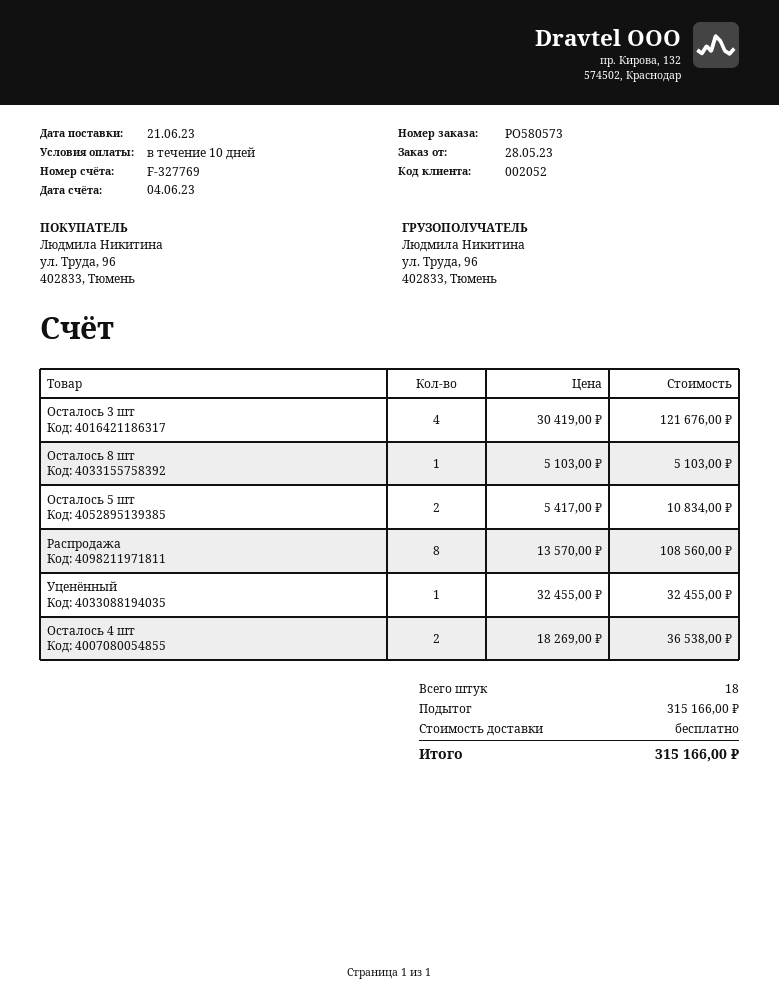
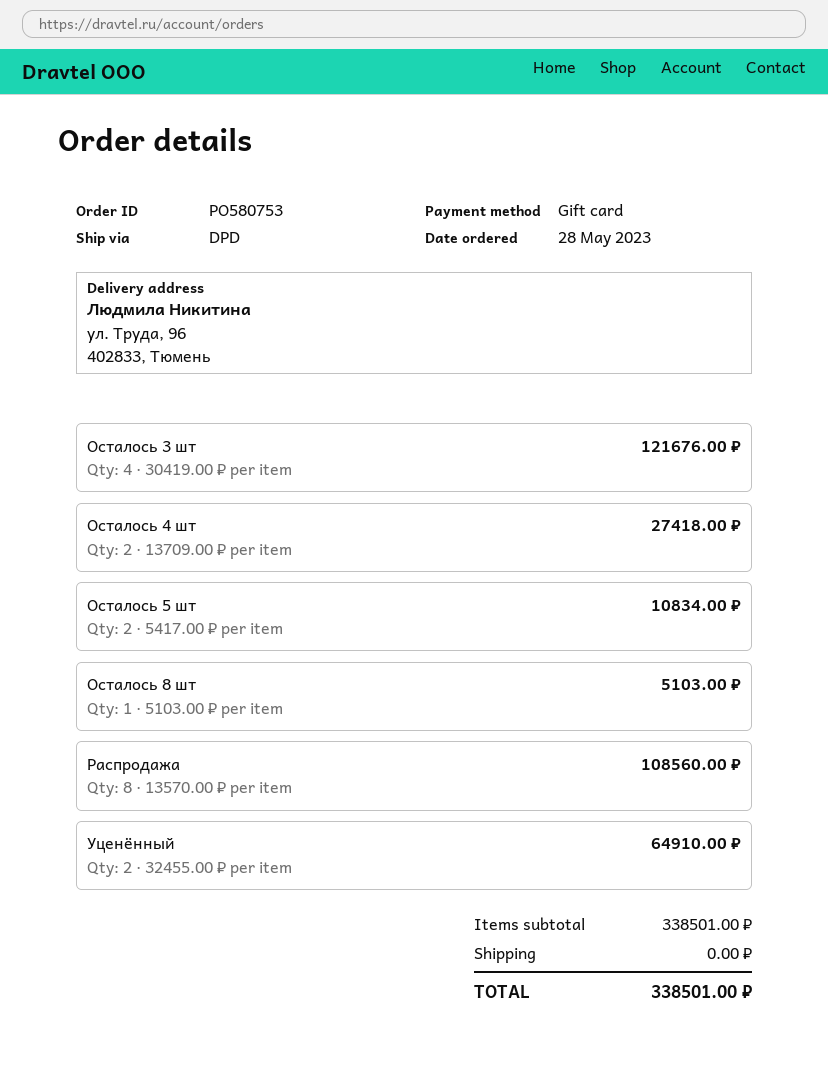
order number: PO580573 -> PO580753
Уценённый: 1 x 32455.00 = 32455.00 -> 2 x 32455.00 = 64910.00
Осталось 4 шт: 2 x 18269.00 = 36538.00 -> 2 x 13709.00 = 27418.00
subtotal: 315166.00 -> 338501.00
total: 315166.00 -> 338501.00

